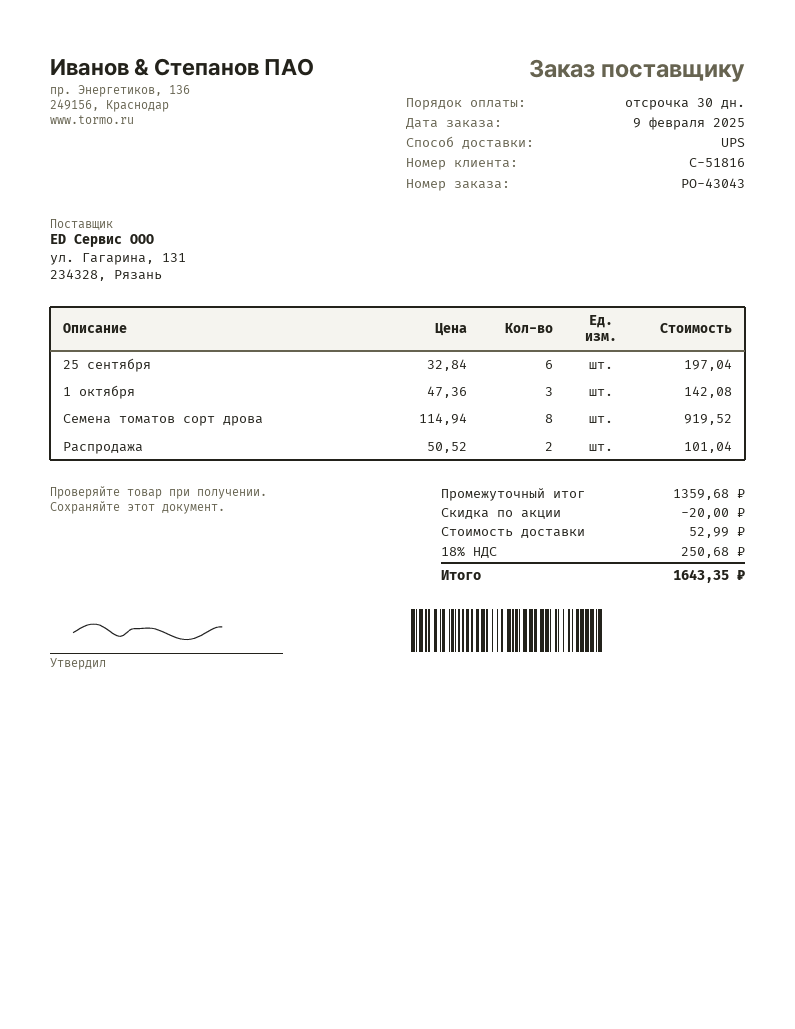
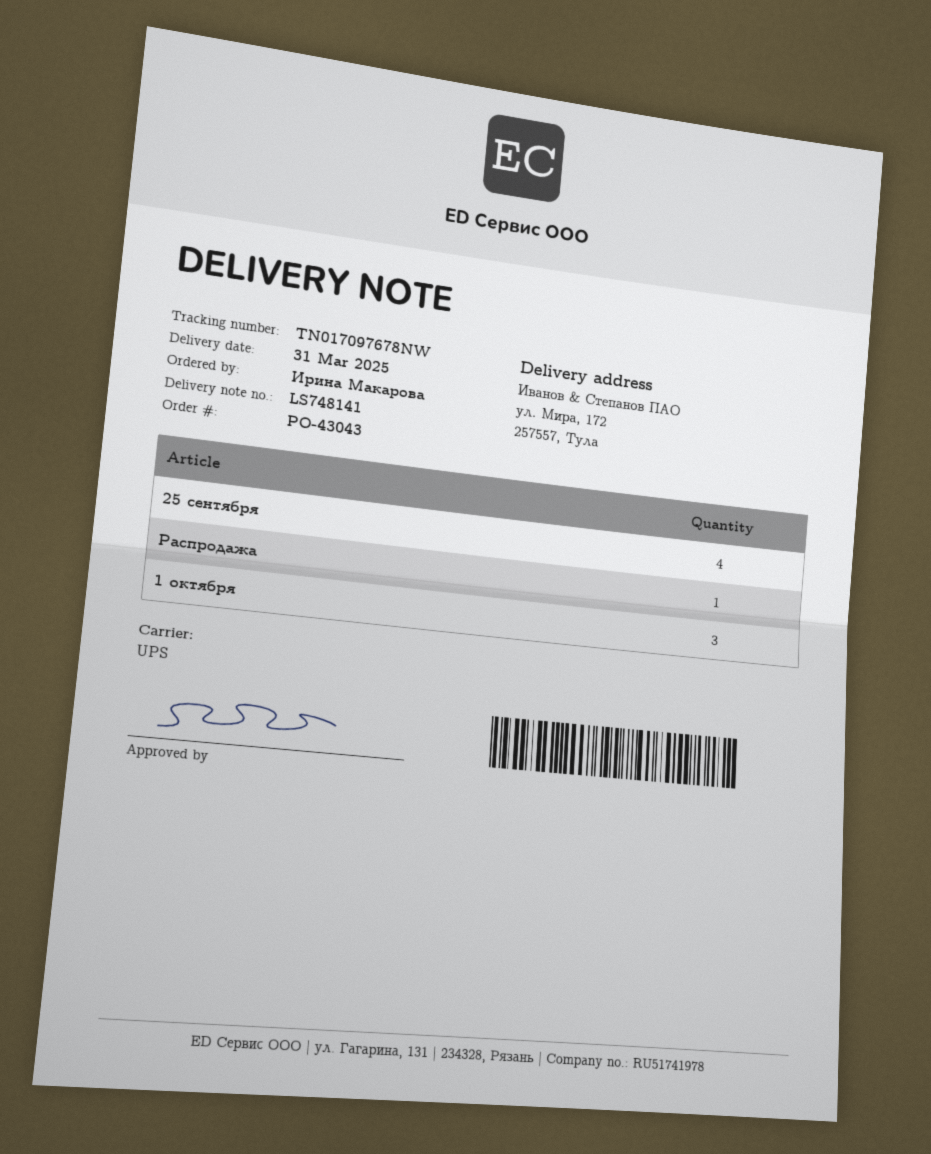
25 сентября: 6 -> 4
Семена томатов сорт дрова: 8 -> none
Распродажа: 2 -> 1

